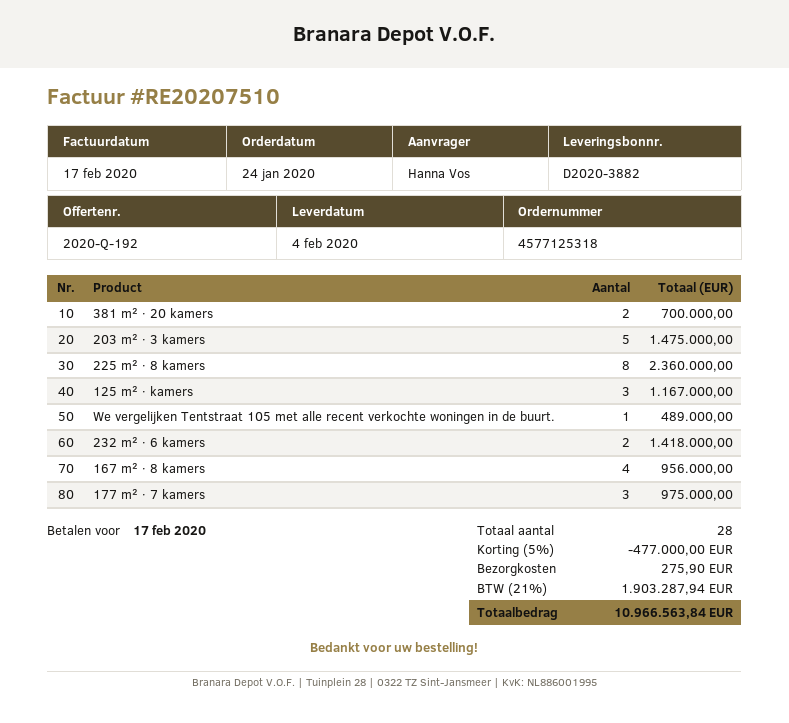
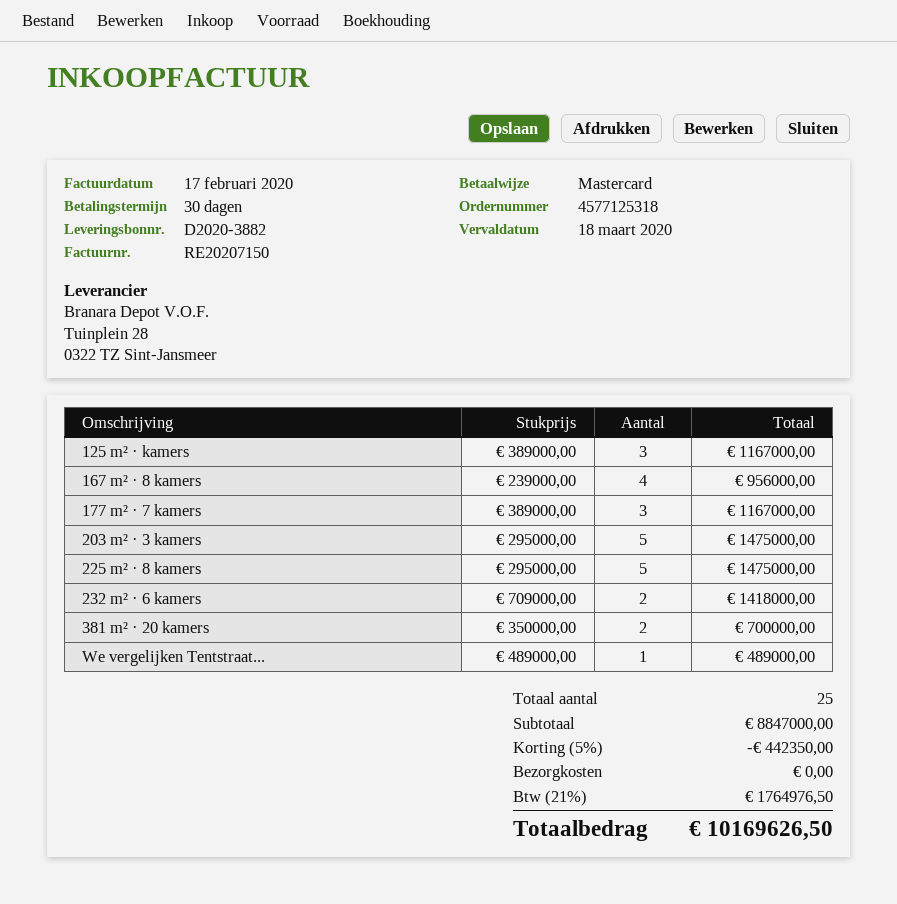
invoice number: RE20207510 -> RE20207150
due date: 2020-02-17 -> 2020-03-18
225 m² · 8 kamers: 8 for 2360000.00 -> 5 for 1475000.00
177 m² · 7 kamers: 3 for 975000.00 -> 3 for 1167000.00
total quantity: 28 -> 25
discount: 5% = 477000.00 -> 5% = 442350.00
shipping: 275.90 -> 0.00
tax: 21% = 1903287.94 -> 21% = 1764976.50
total: 10966563.84 -> 10169626.50

